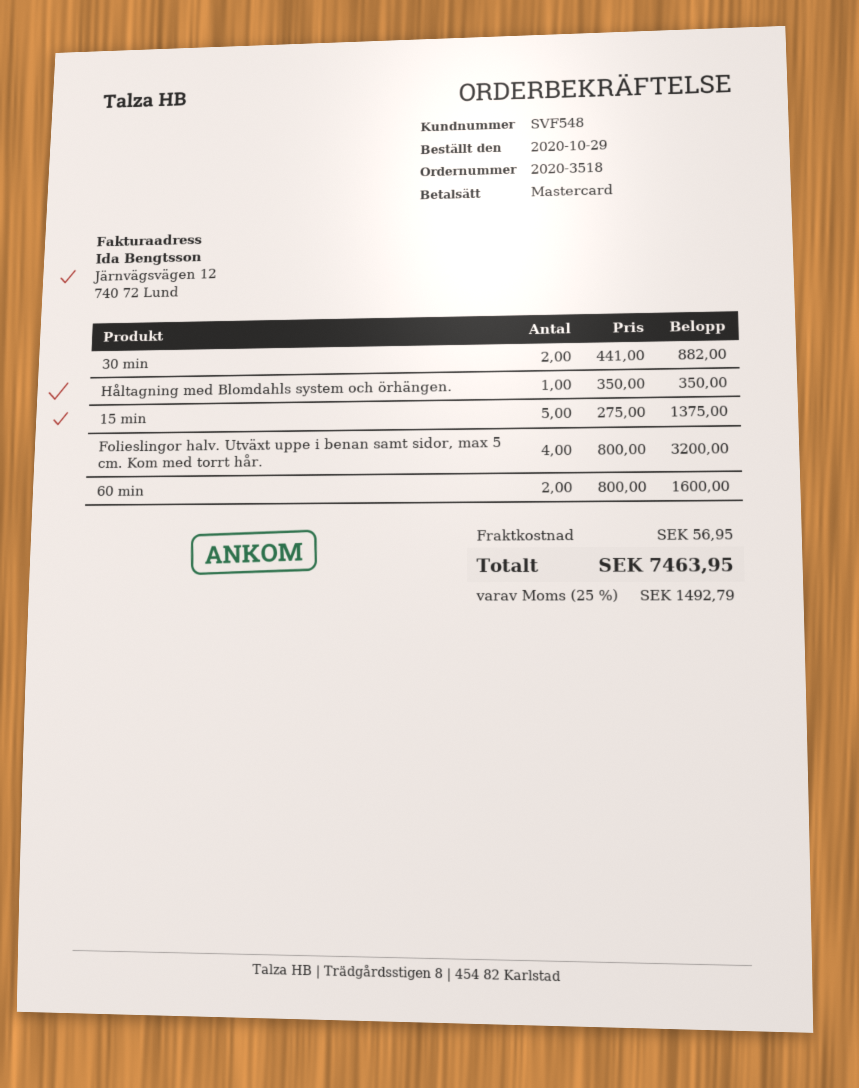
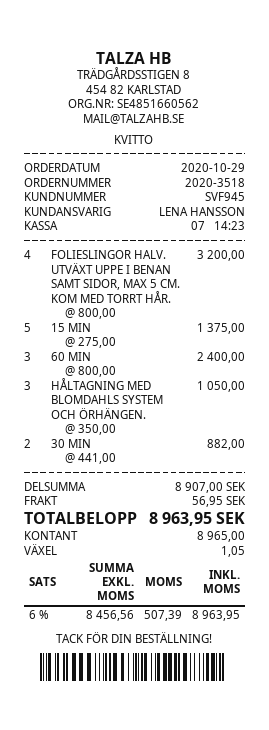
customer number: SVF548 -> SVF945
payment method: Mastercard -> cash
Håltagning med Blomdahls system och örhängen.: 1 x 350.00 = 350.00 -> 3 x 350.00 = 1050.00
60 min: 2 x 800.00 = 1600.00 -> 3 x 800.00 = 2400.00
tax: 25% = 1492.79 -> 6% = 507.39
total: 7463.95 -> 8963.95

